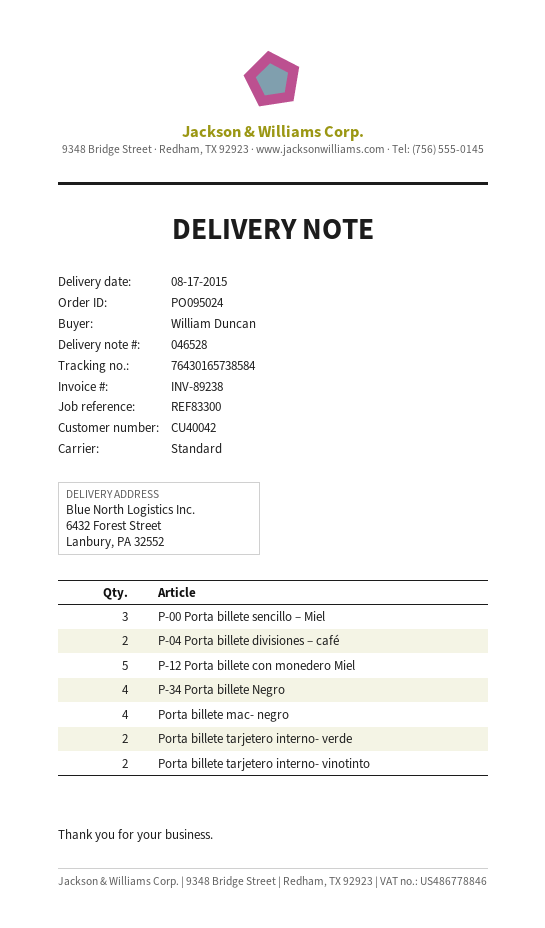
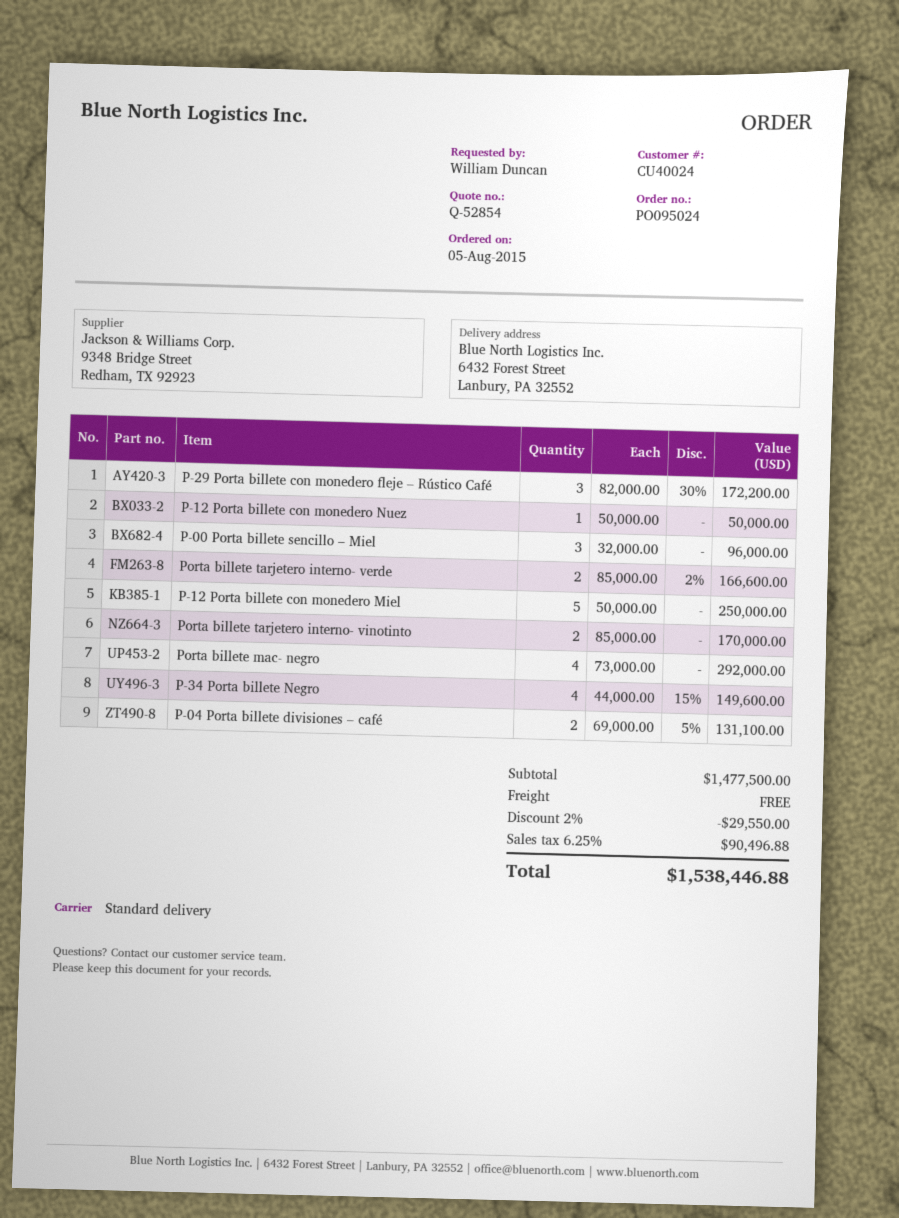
customer number: CU40042 -> CU40024
P-29 Porta billete con monedero fleje – Rústico Café: none -> 3
P-12 Porta billete con monedero Nuez: none -> 1

